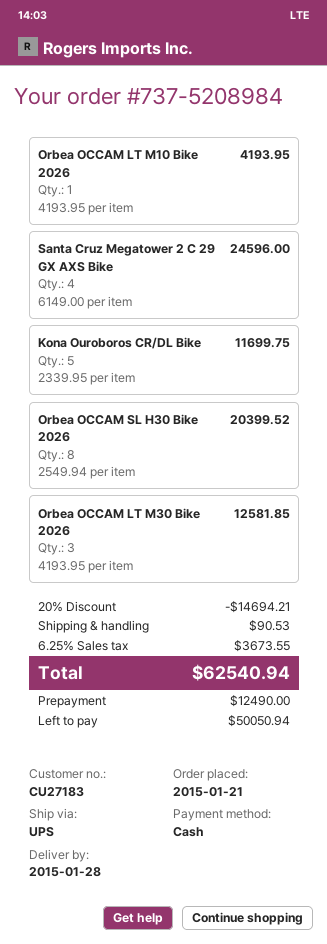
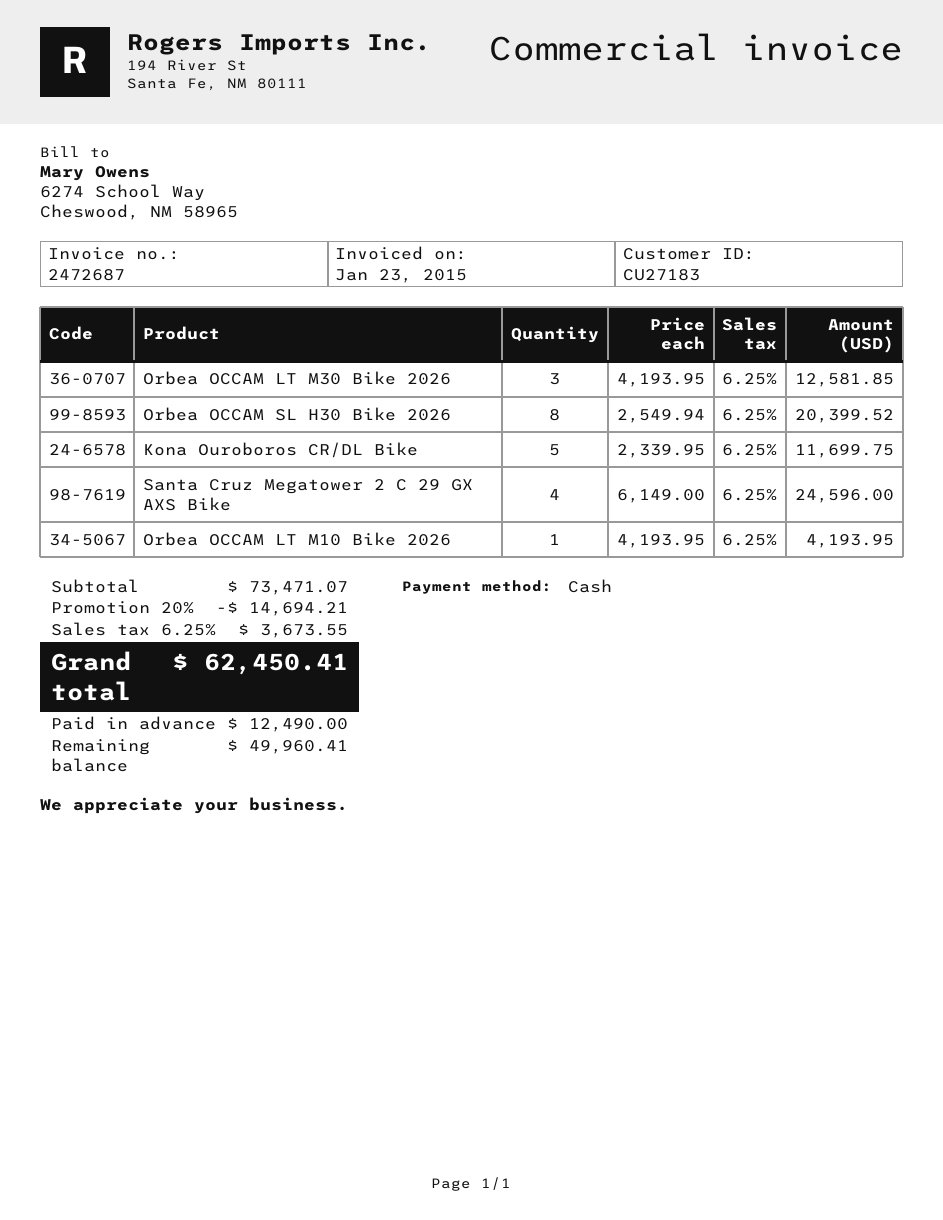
shipping: 90.53 -> none
total: 62540.94 -> 62450.41
balance: 50050.94 -> 49960.41

